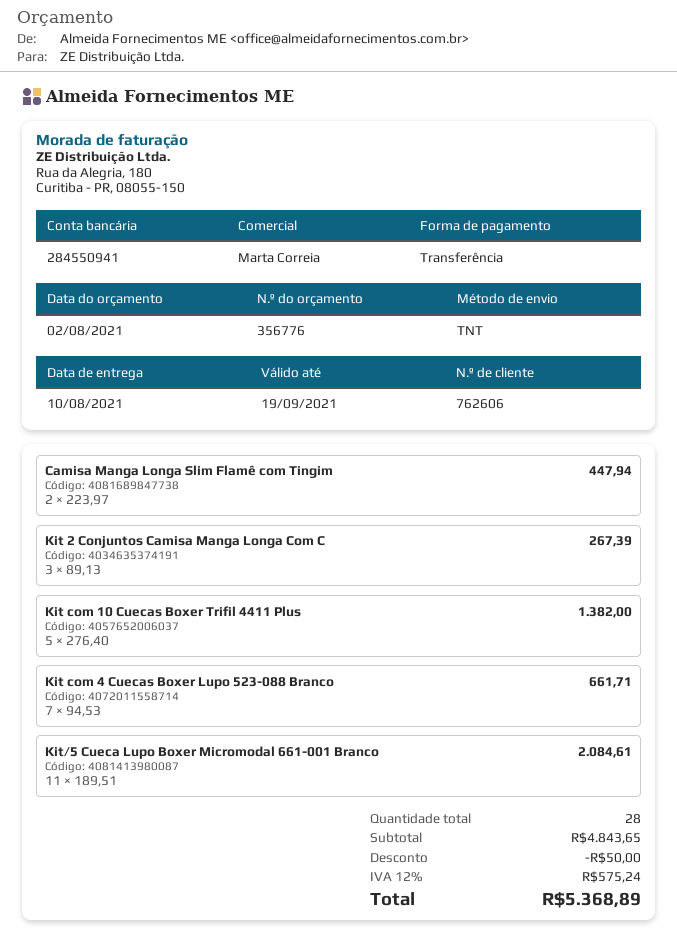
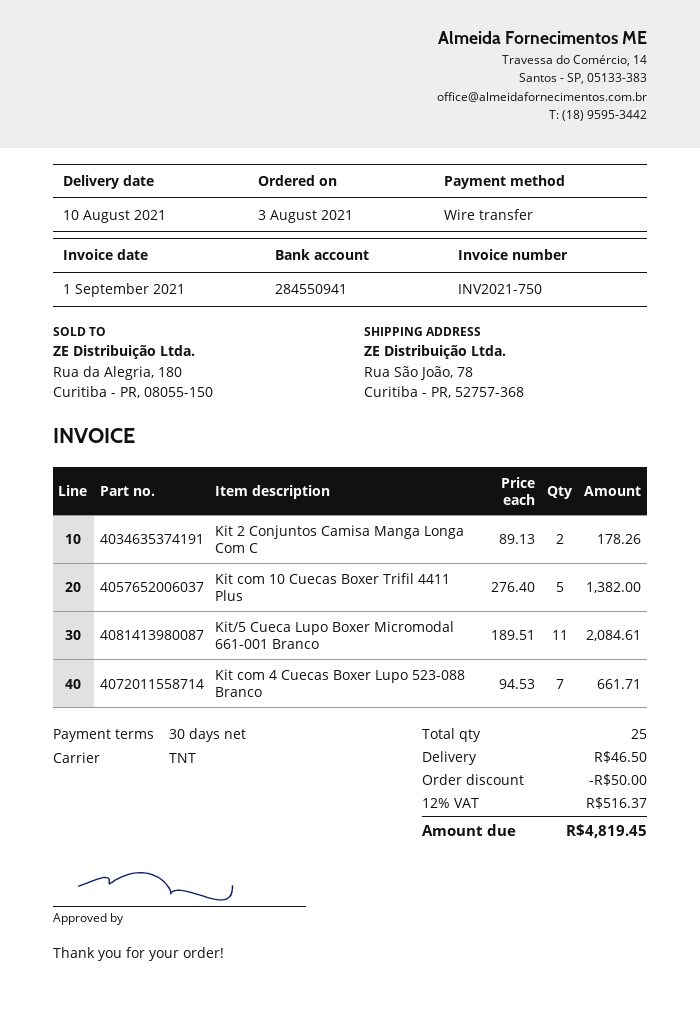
Camisa Manga Longa Slim Flamê com Tingim: 2 x 223.97 = 447.94 -> none
Kit 2 Conjuntos Camisa Manga Longa Com C: 3 x 89.13 = 267.39 -> 2 x 89.13 = 178.26
total quantity: 28 -> 25
shipping: none -> 46.50
tax: 12% = 575.24 -> 12% = 516.37
total: 5368.89 -> 4819.45

